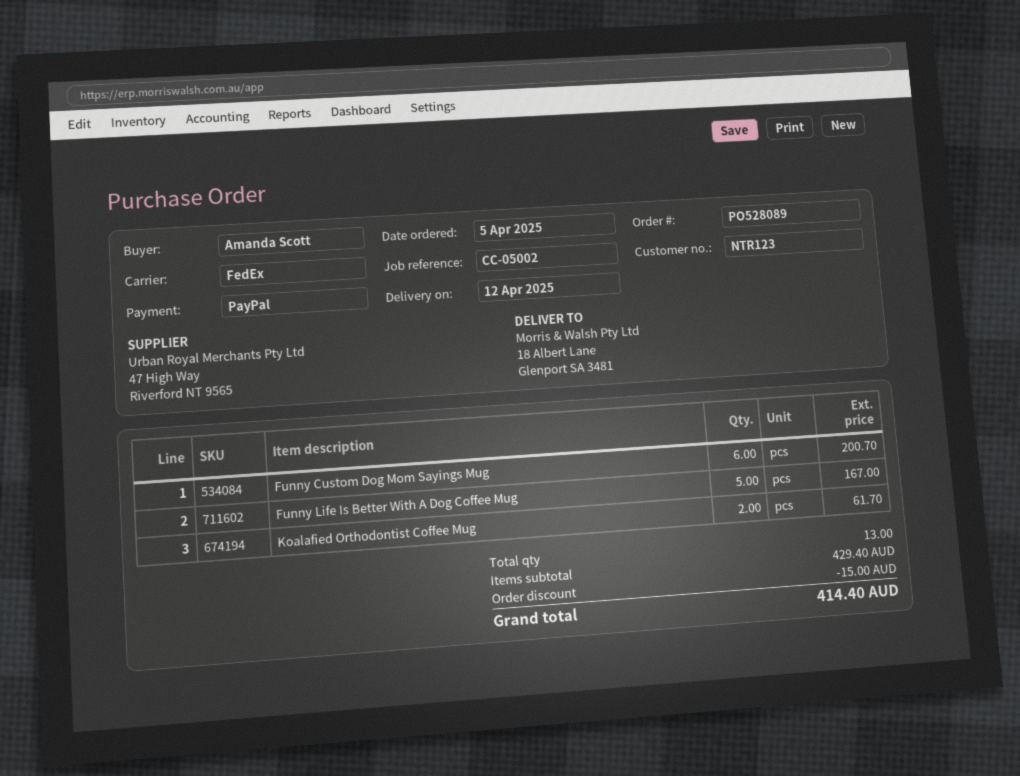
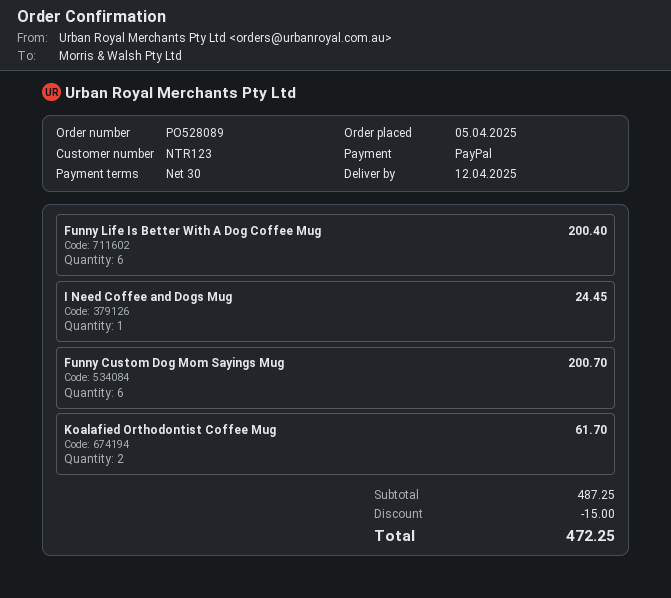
Funny Life Is Better With A Dog Coffee Mug: 5 for 167.00 -> 6 for 200.40
I Need Coffee and Dogs Mug: none -> 1 for 24.45
subtotal: 429.40 -> 487.25
total: 414.40 -> 472.25

